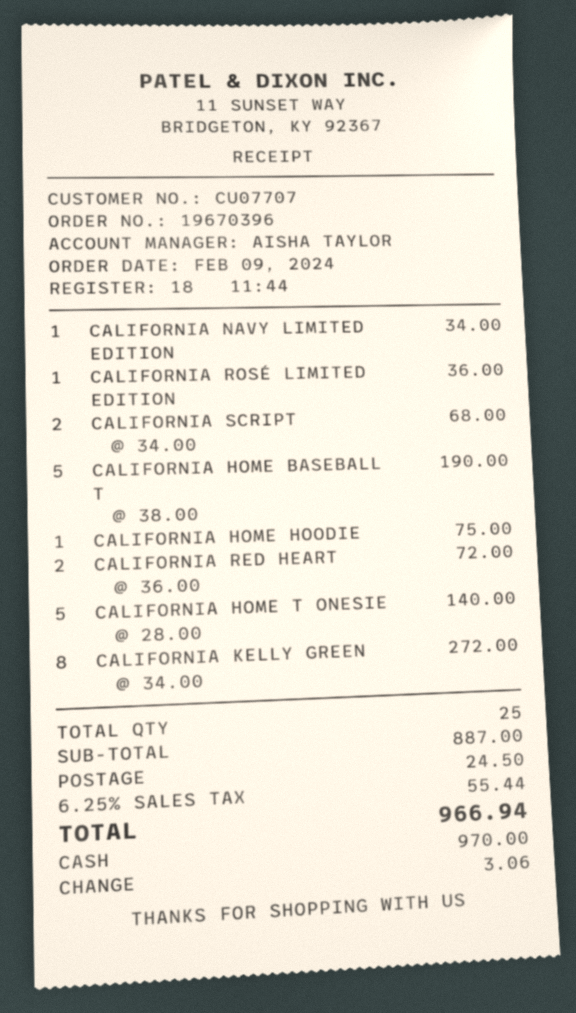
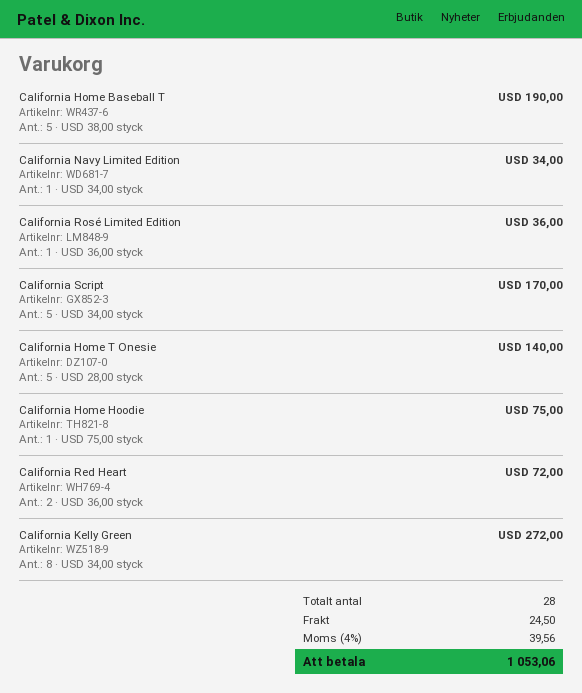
CALIFORNIA SCRIPT: 2 x 34.00 = 68.00 -> 5 x 34.00 = 170.00
total quantity: 25 -> 28
tax: 6.25% = 55.44 -> 4% = 39.56
total: 966.94 -> 1053.06

